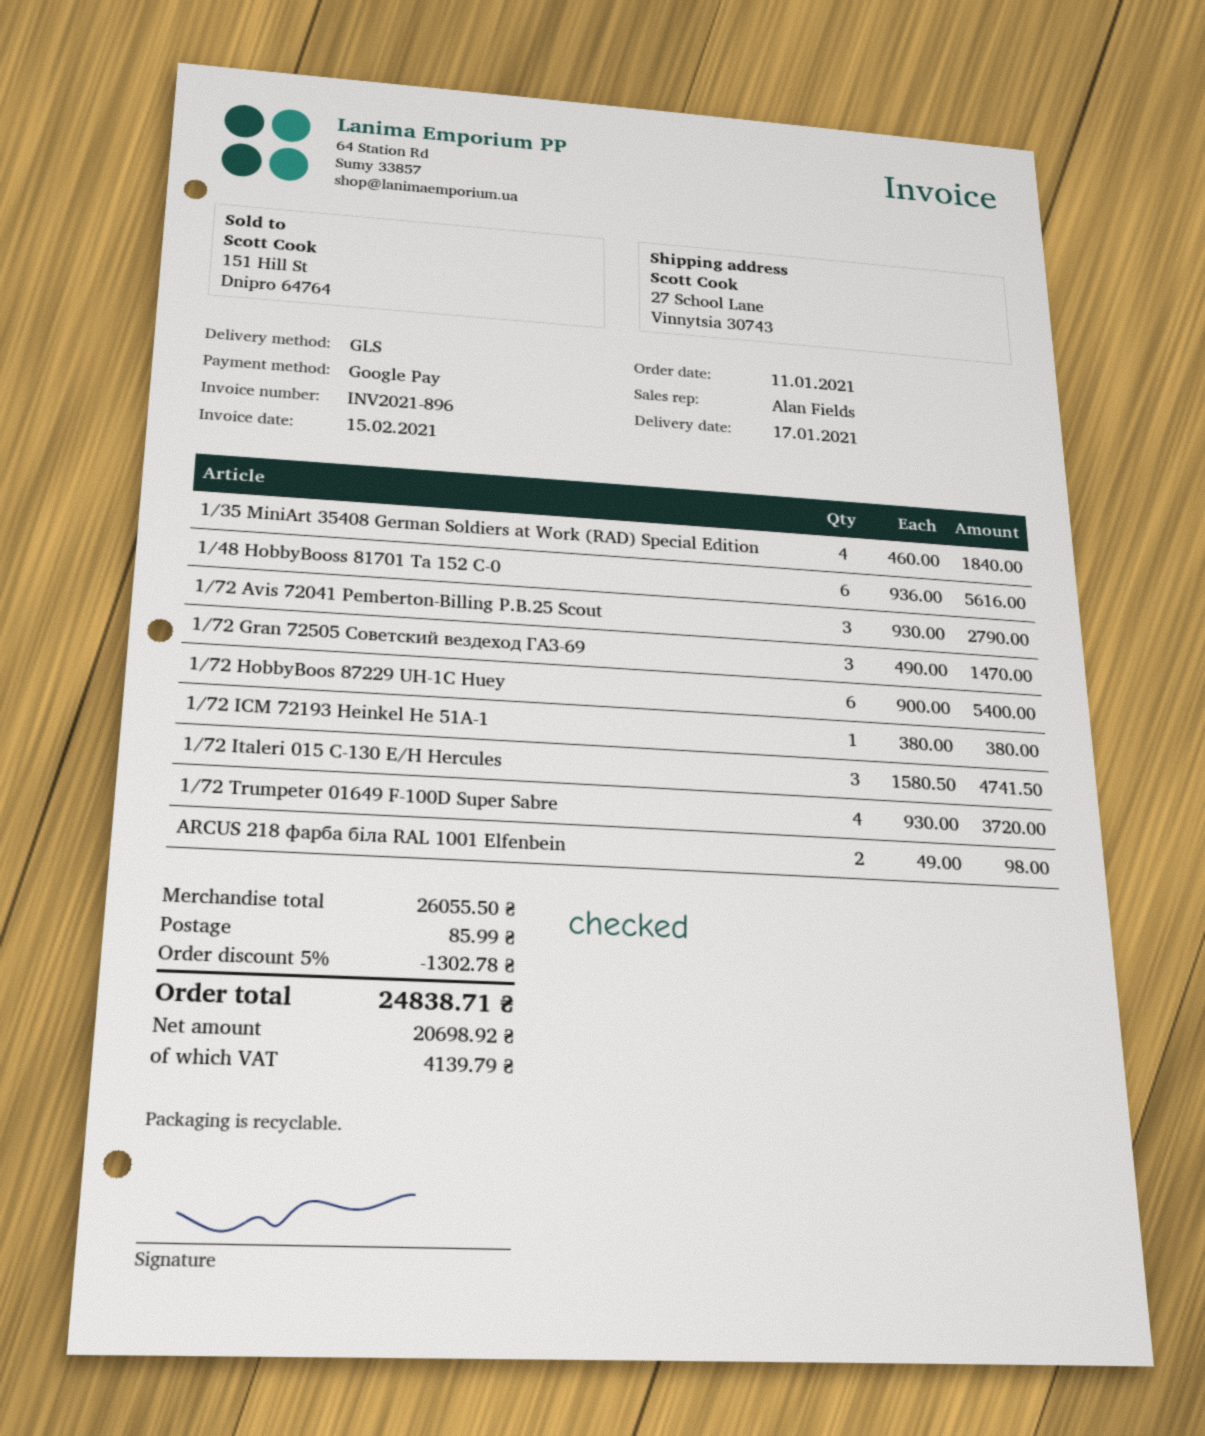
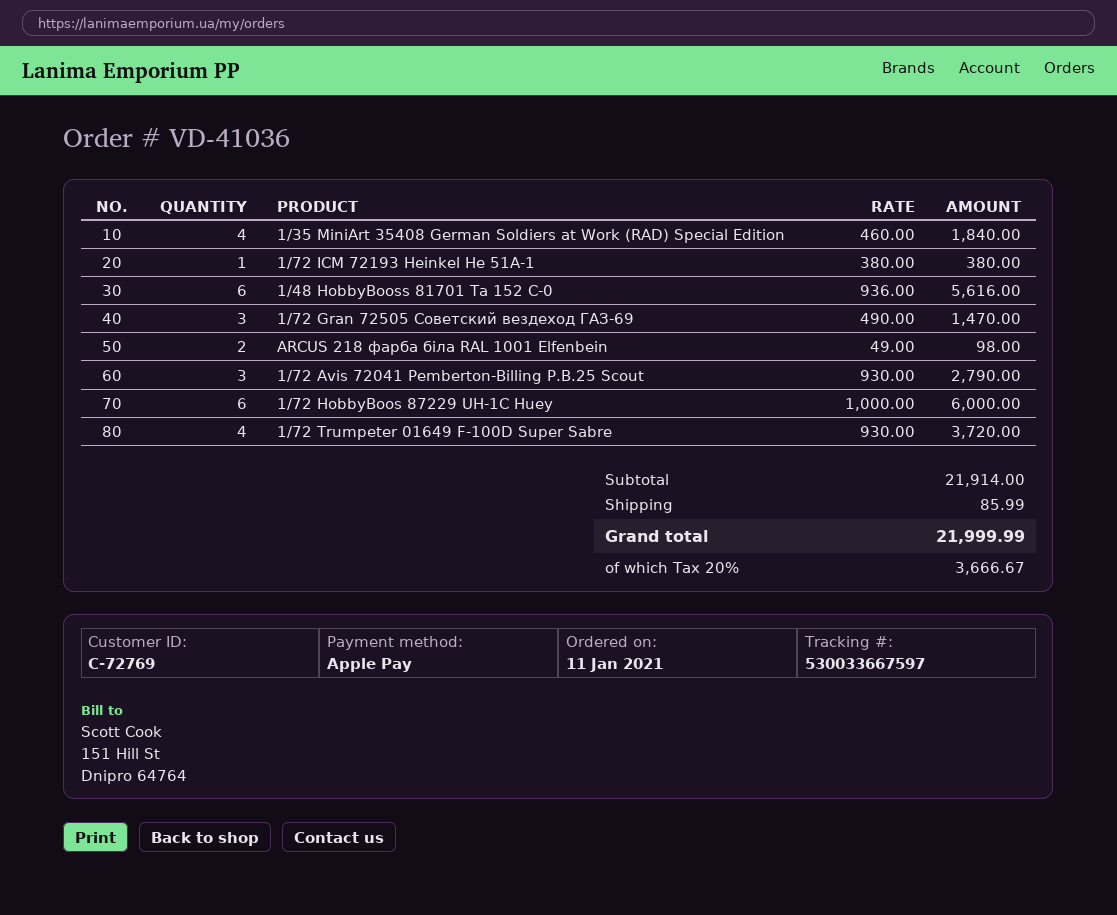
payment method: Google Pay -> Apple Pay
1/72 HobbyBoos 87229 UH-1C Huey: 6 x 900.00 = 5400.00 -> 6 x 1000.00 = 6000.00
1/72 Italeri 015 C-130 E/H Hercules: 3 x 1580.50 = 4741.50 -> none
subtotal: 26055.50 -> 21914.00
discount: 5% = 1302.78 -> none
tax: 4139.79 -> 3666.67
total: 24838.71 -> 21999.99

